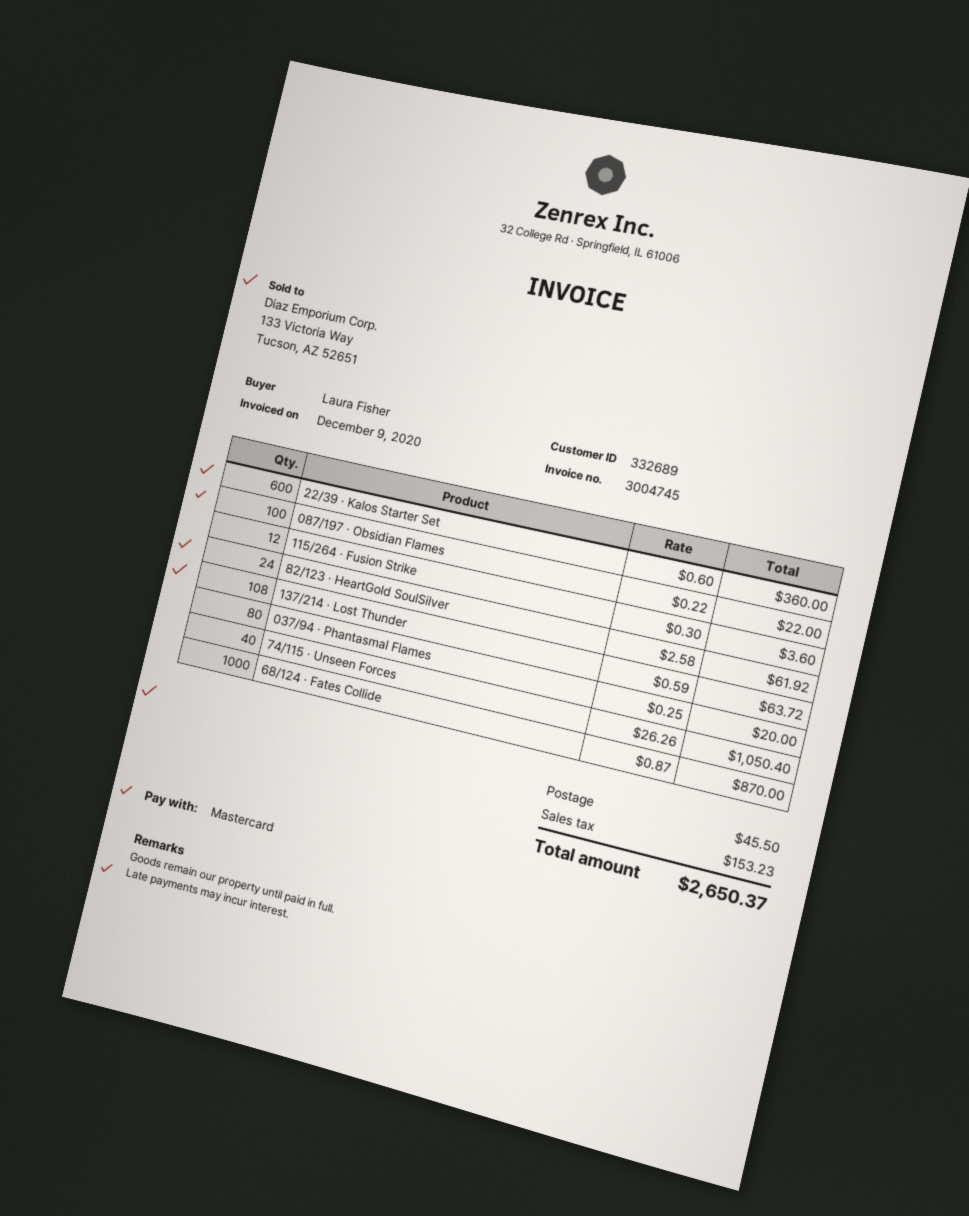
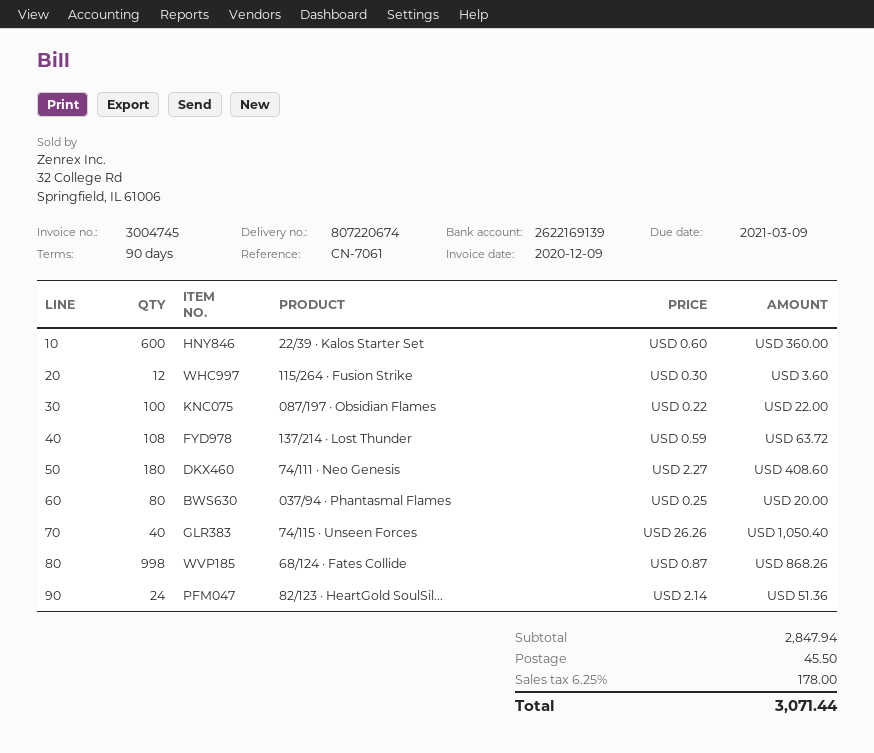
82/123 · HeartGold SoulSilver: 24 x 2.58 = 61.92 -> 24 x 2.14 = 51.36
68/124 · Fates Collide: 1000 x 0.87 = 870.00 -> 998 x 0.87 = 868.26
74/111 · Neo Genesis: none -> 180 x 2.27 = 408.60
tax: 153.23 -> 178.00
total: 2650.37 -> 3071.44

